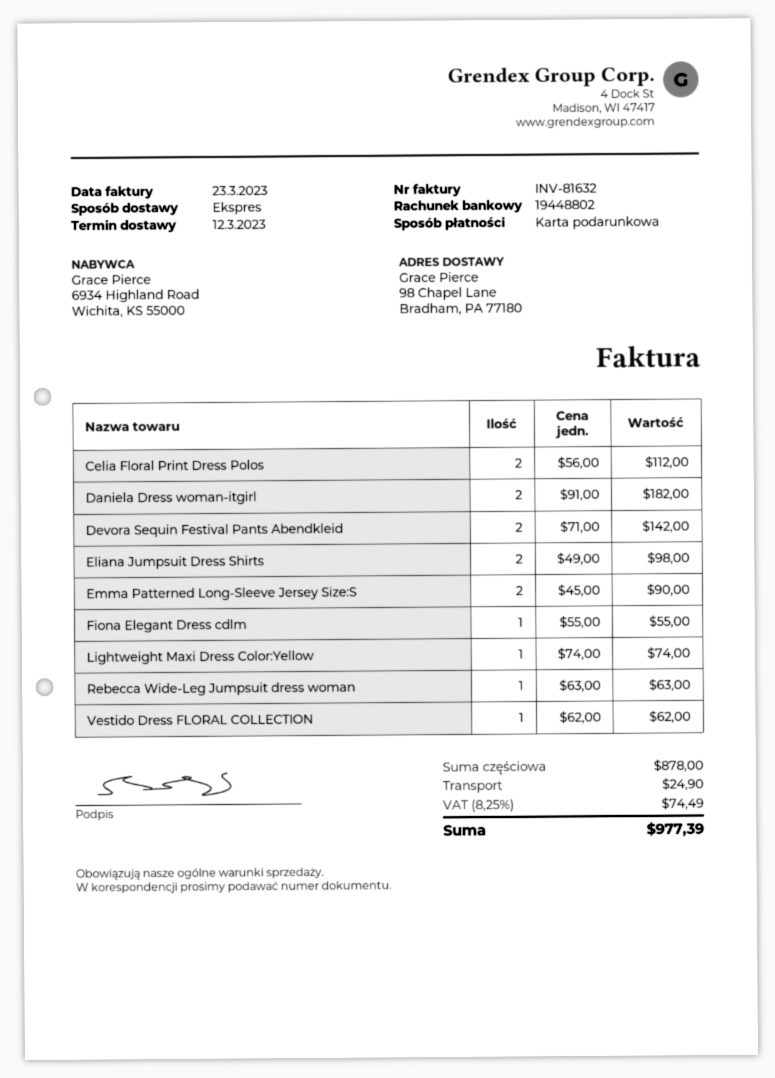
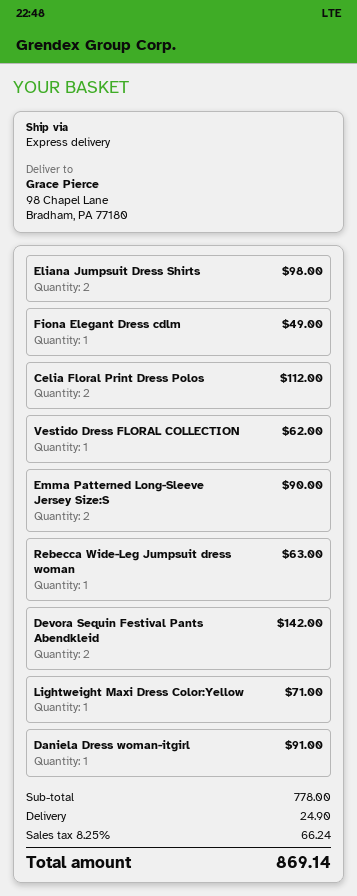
Daniela Dress woman-itgirl: 2 for 182.00 -> 1 for 91.00
Fiona Elegant Dress cdlm: 1 for 55.00 -> 1 for 49.00
Lightweight Maxi Dress Color:Yellow: 1 for 74.00 -> 1 for 71.00
subtotal: 878.00 -> 778.00
tax: 8.25% = 74.49 -> 8.25% = 66.24
total: 977.39 -> 869.14

